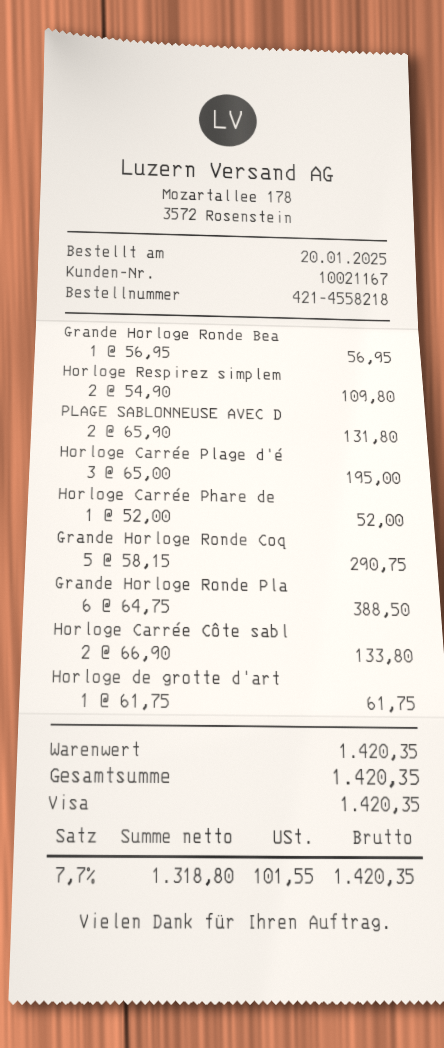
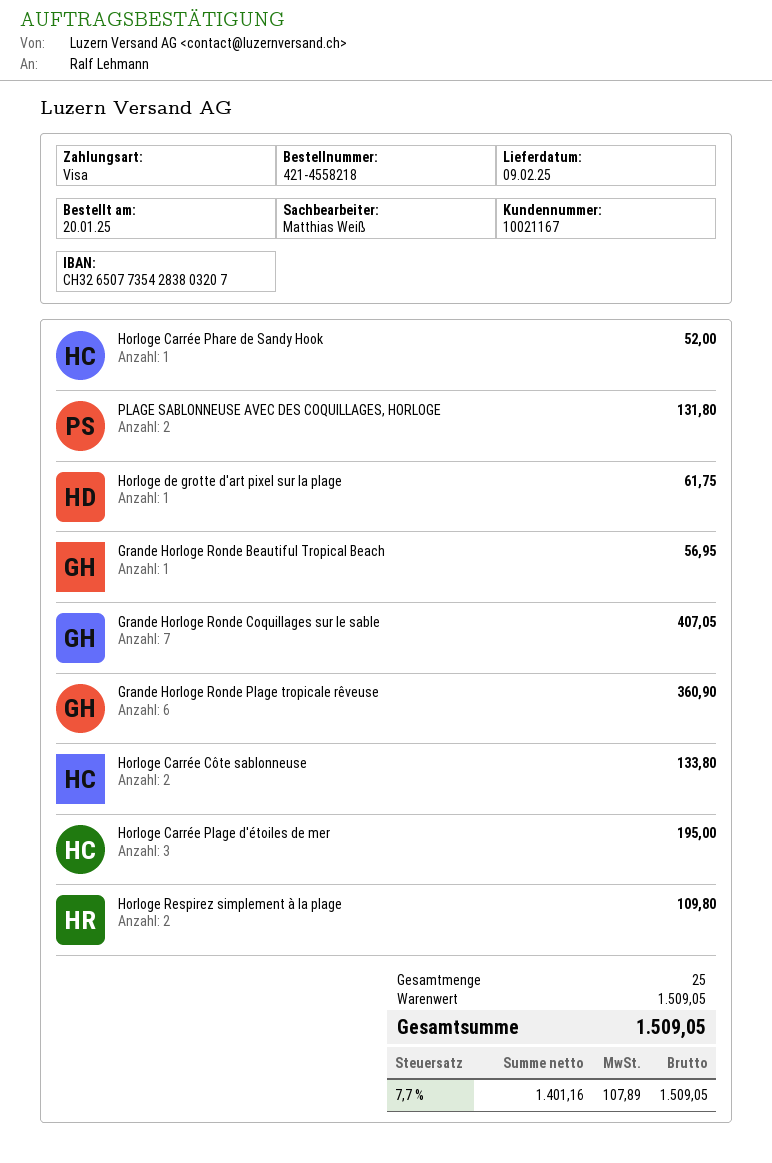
Grande Horloge Ronde Coq: 5 for 290.75 -> 7 for 407.05
Grande Horloge Ronde Pla: 6 for 388.50 -> 6 for 360.90
subtotal: 1420.35 -> 1509.05
net: 1318.80 -> 1401.16
tax: 7.7% = 101.55 -> 7.7% = 107.89
total: 1420.35 -> 1509.05

